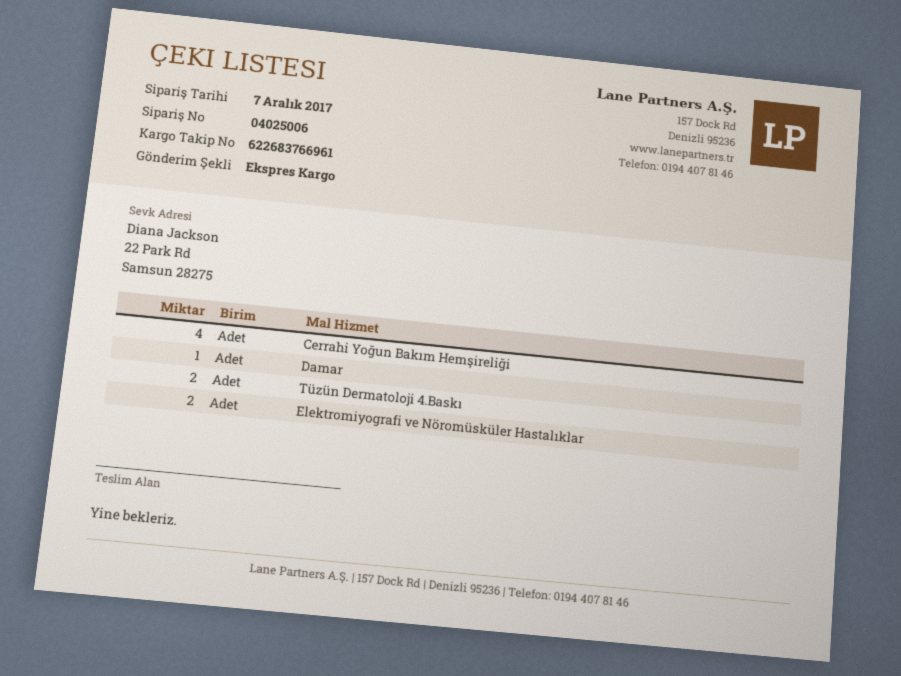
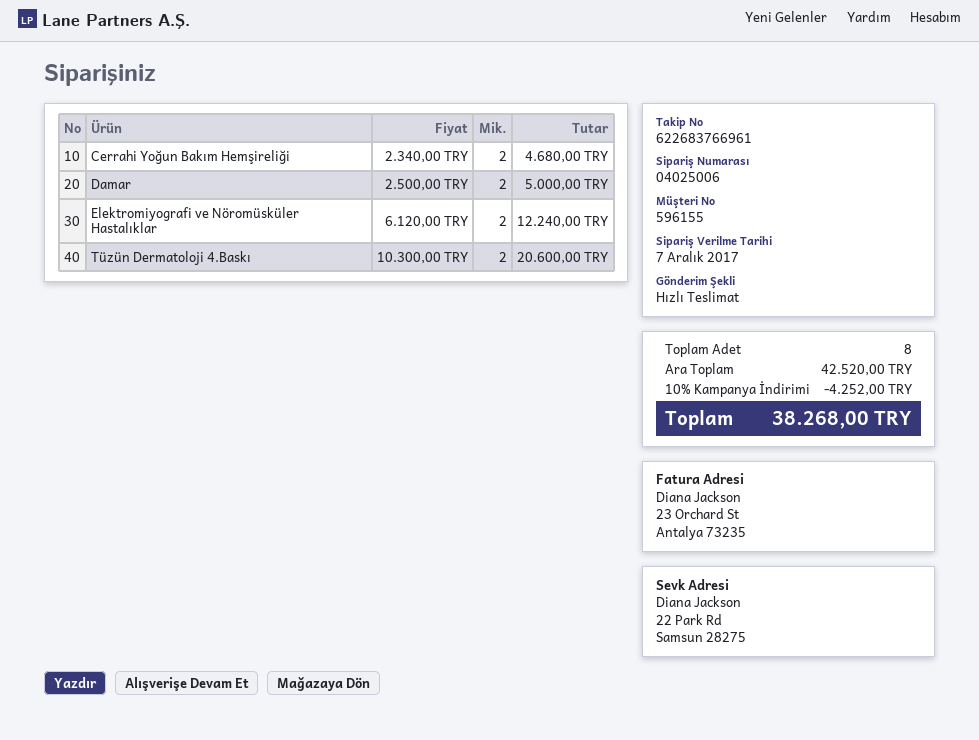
Cerrahi Yoğun Bakım Hemşireliği: 4 -> 2
Damar: 1 -> 2

